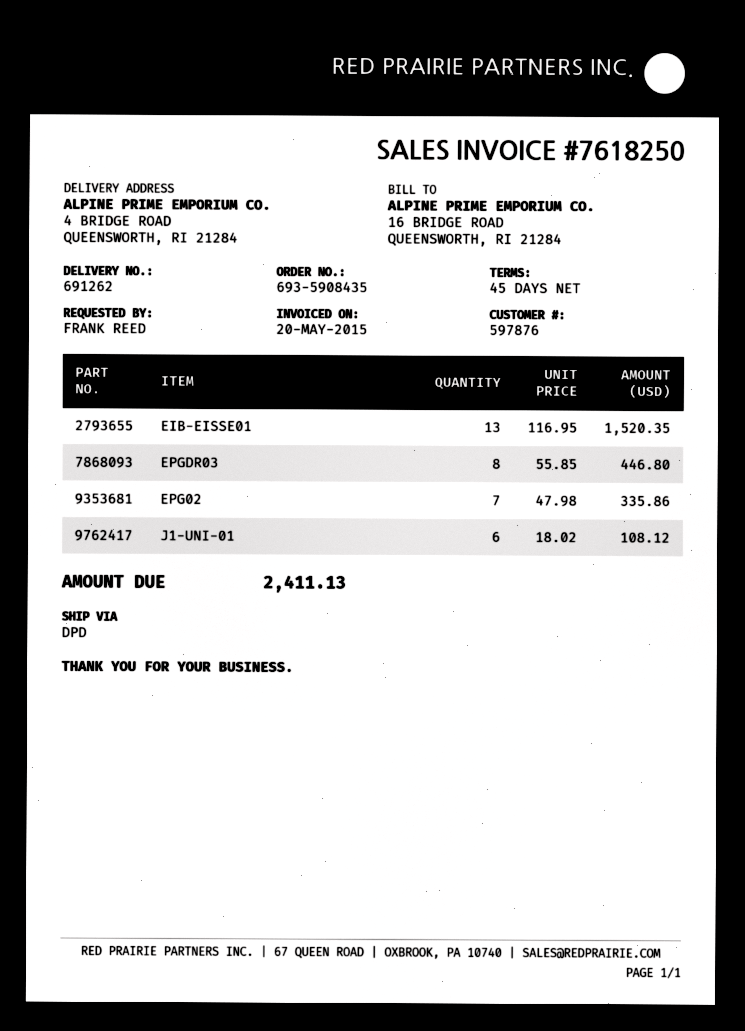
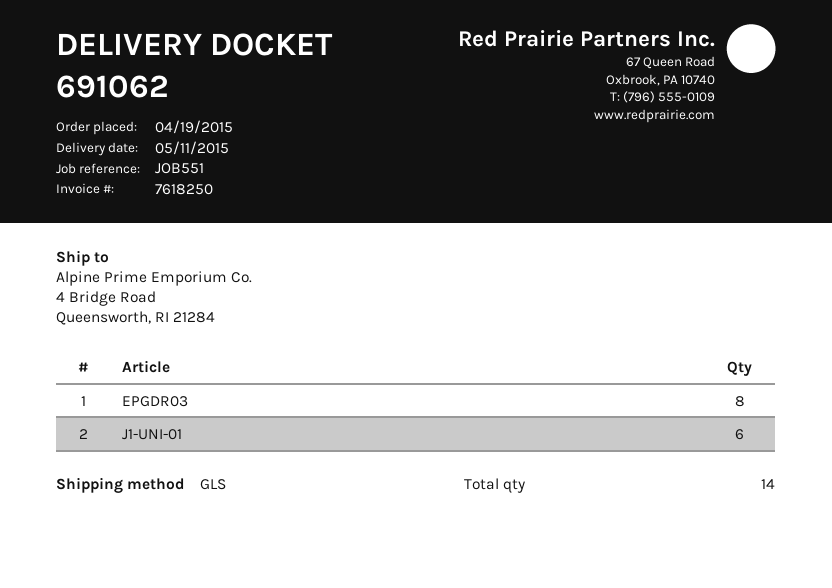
delivery note number: 691262 -> 691062
shipping method: DPD -> GLS
EIB-EISSE01: 13 -> none
EPG02: 7 -> none

